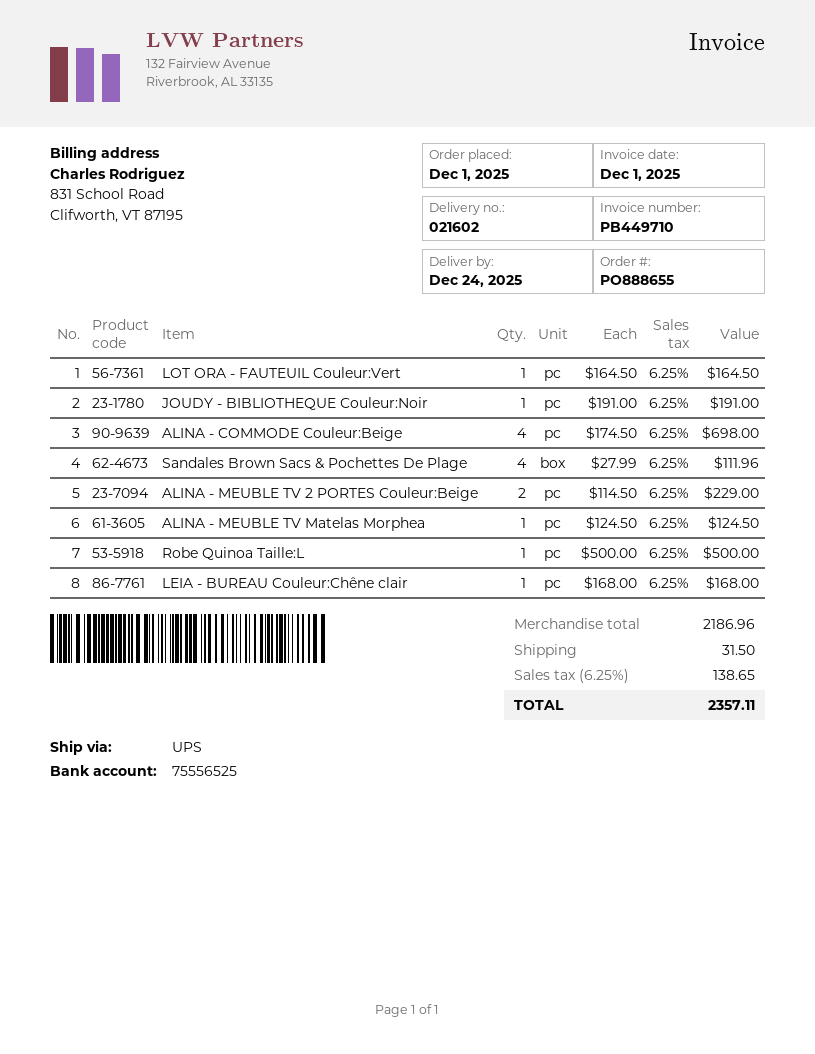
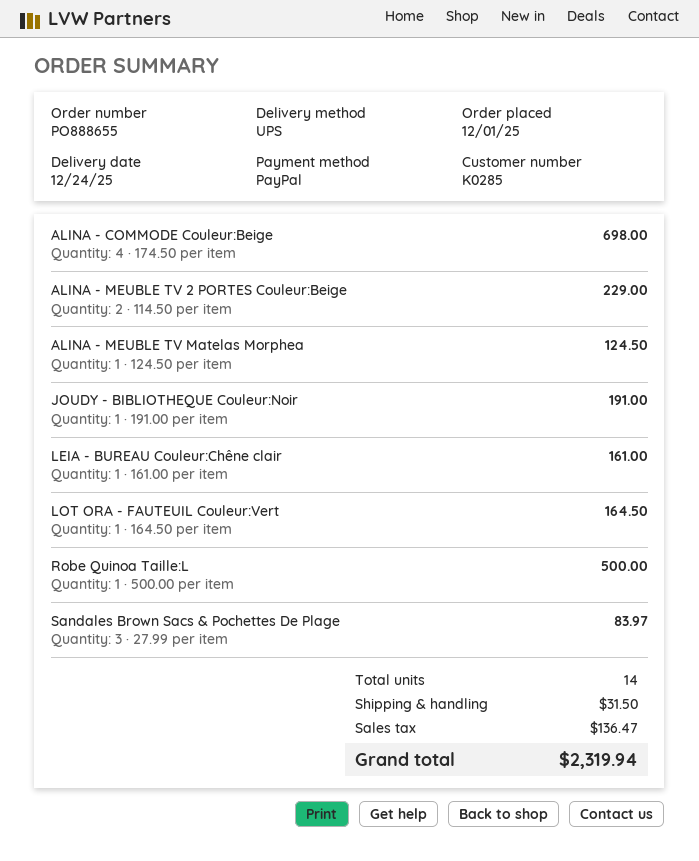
Sandales Brown Sacs & Pochettes De Plage: 4 x 27.99 = 111.96 -> 3 x 27.99 = 83.97
LEIA - BUREAU Couleur:Chêne clair: 1 x 168.00 = 168.00 -> 1 x 161.00 = 161.00
tax: 138.65 -> 136.47
total: 2357.11 -> 2319.94

